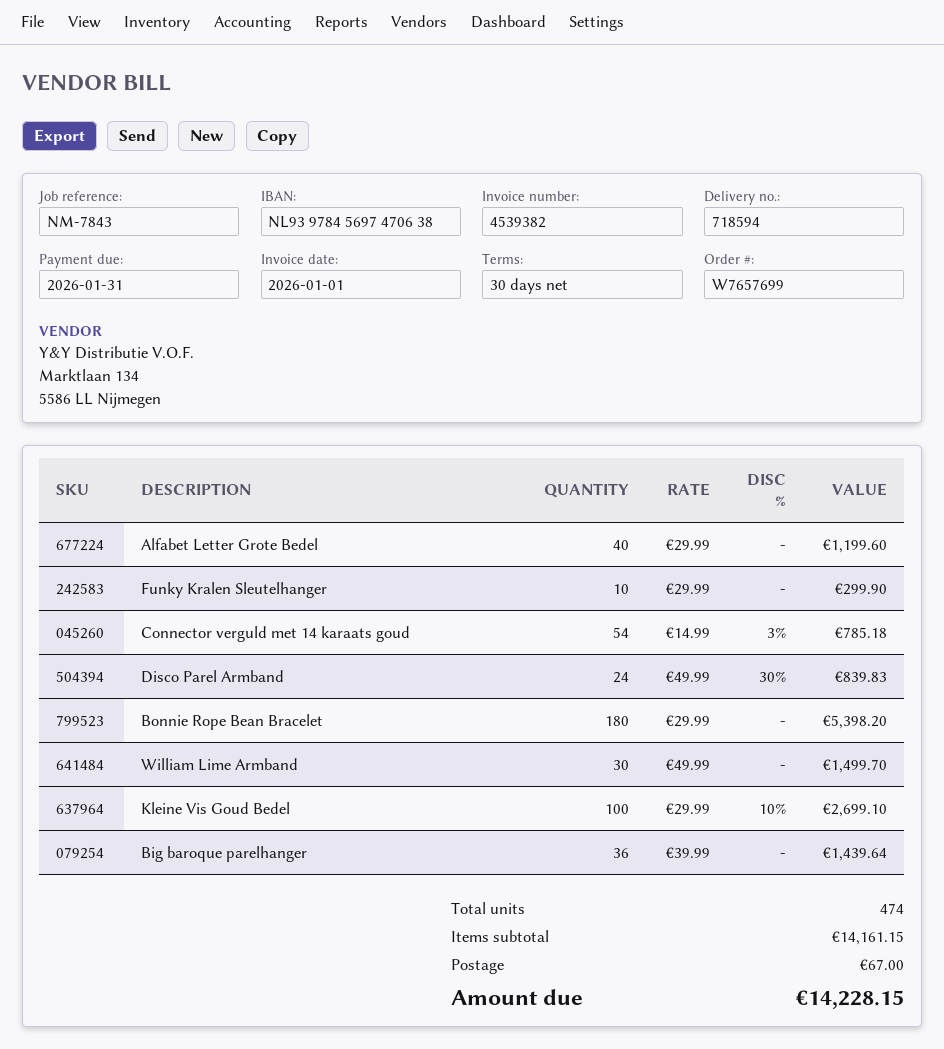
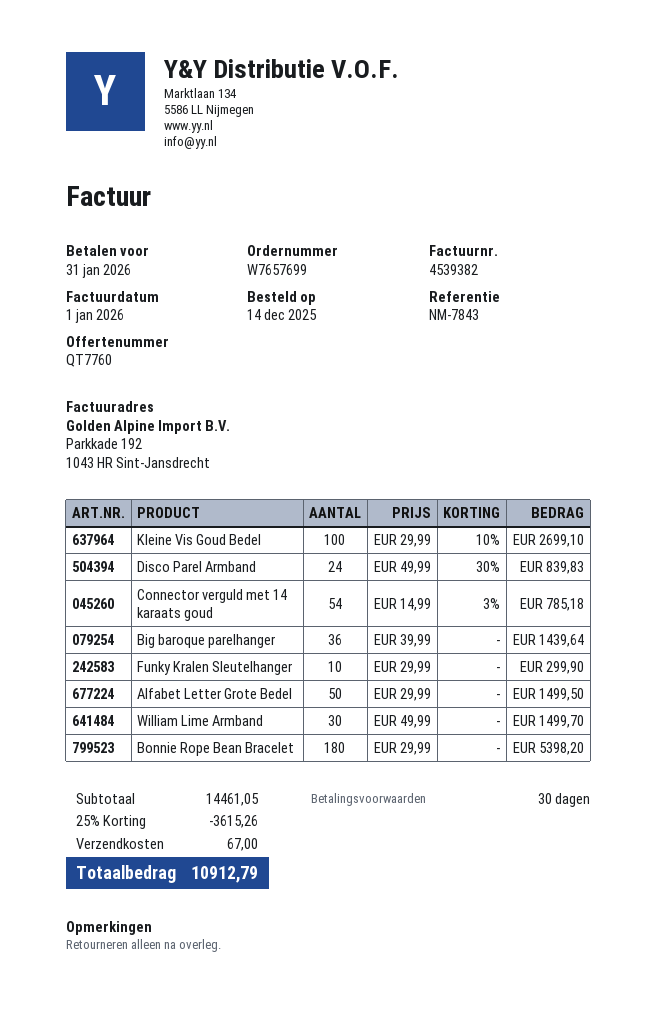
Alfabet Letter Grote Bedel: 40 x 29.99 = 1199.60 -> 50 x 29.99 = 1499.50
subtotal: 14161.15 -> 14461.05
discount: none -> 25% = 3615.26
total: 14228.15 -> 10912.79

